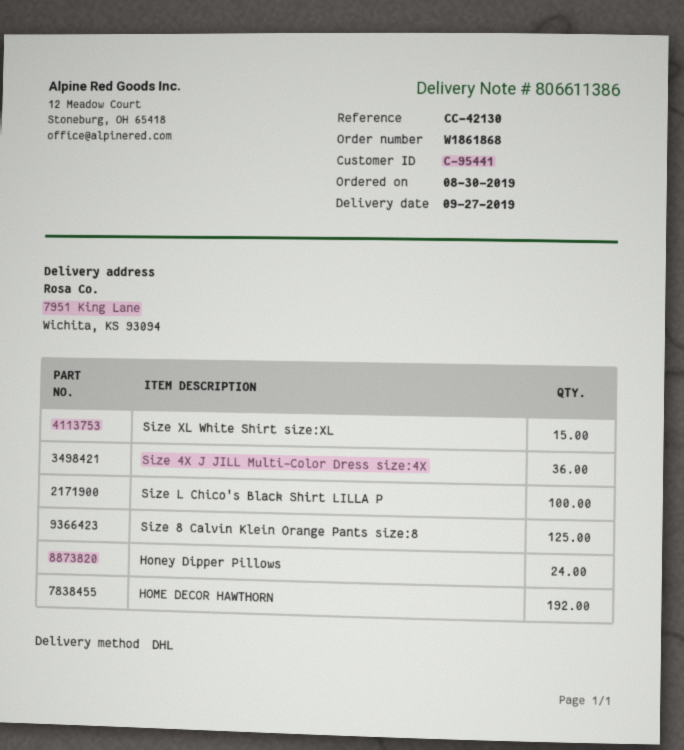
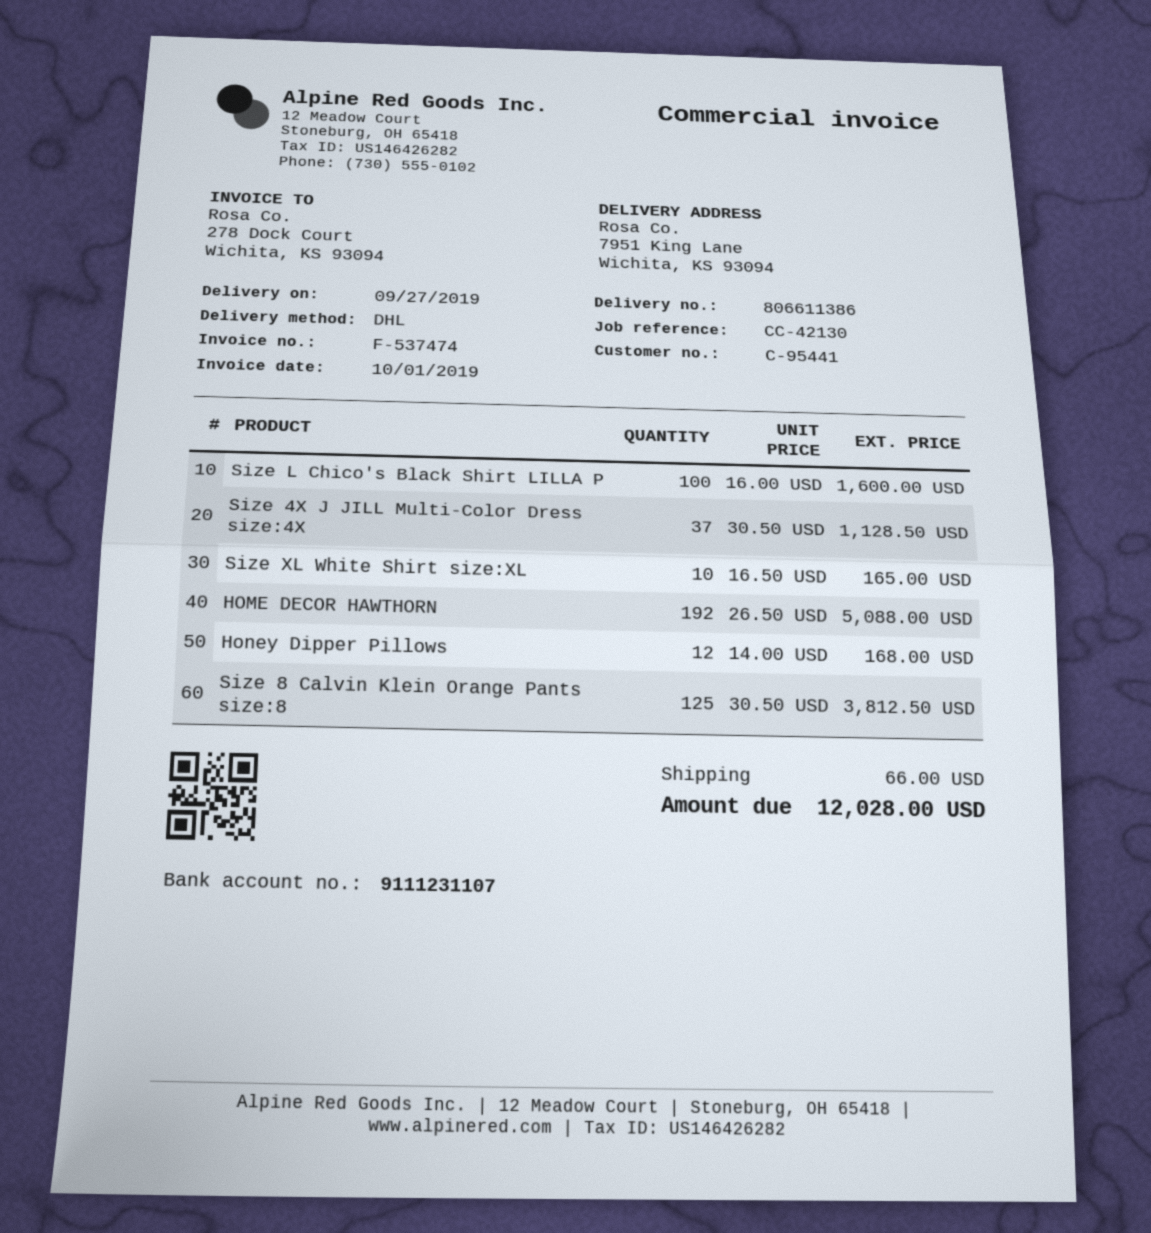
Size XL White Shirt size:XL: 15 -> 10
Size 4X J JILL Multi-Color Dress size:4X: 36 -> 37
Honey Dipper Pillows: 24 -> 12

